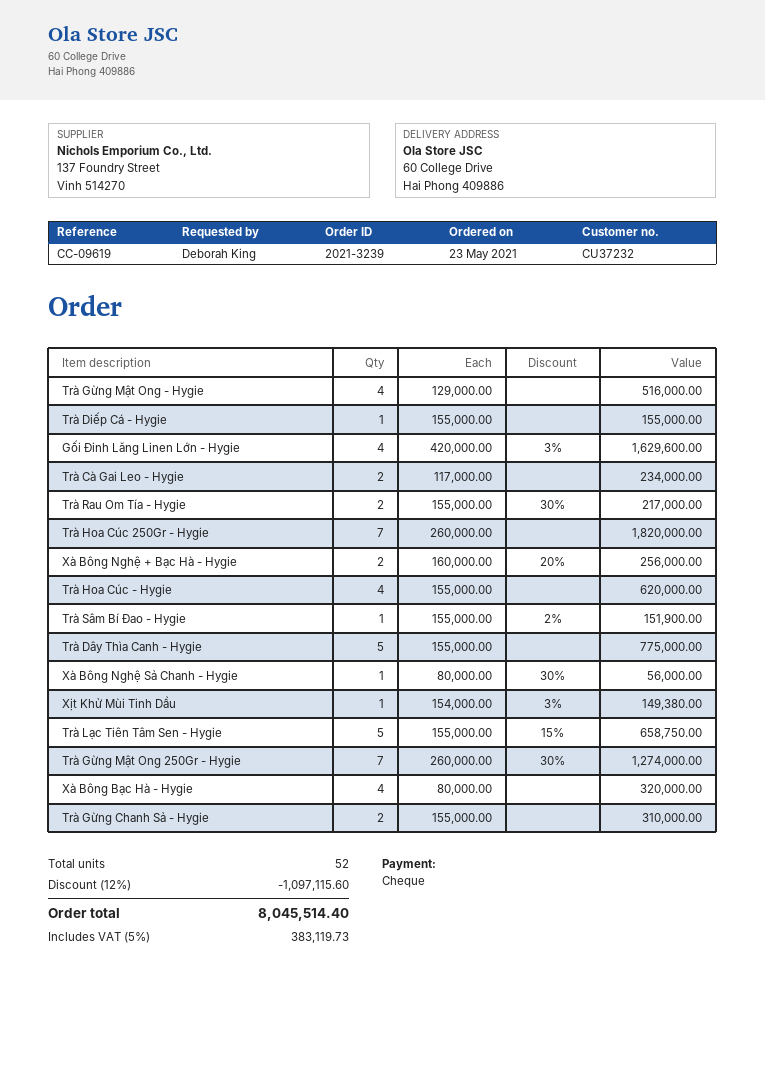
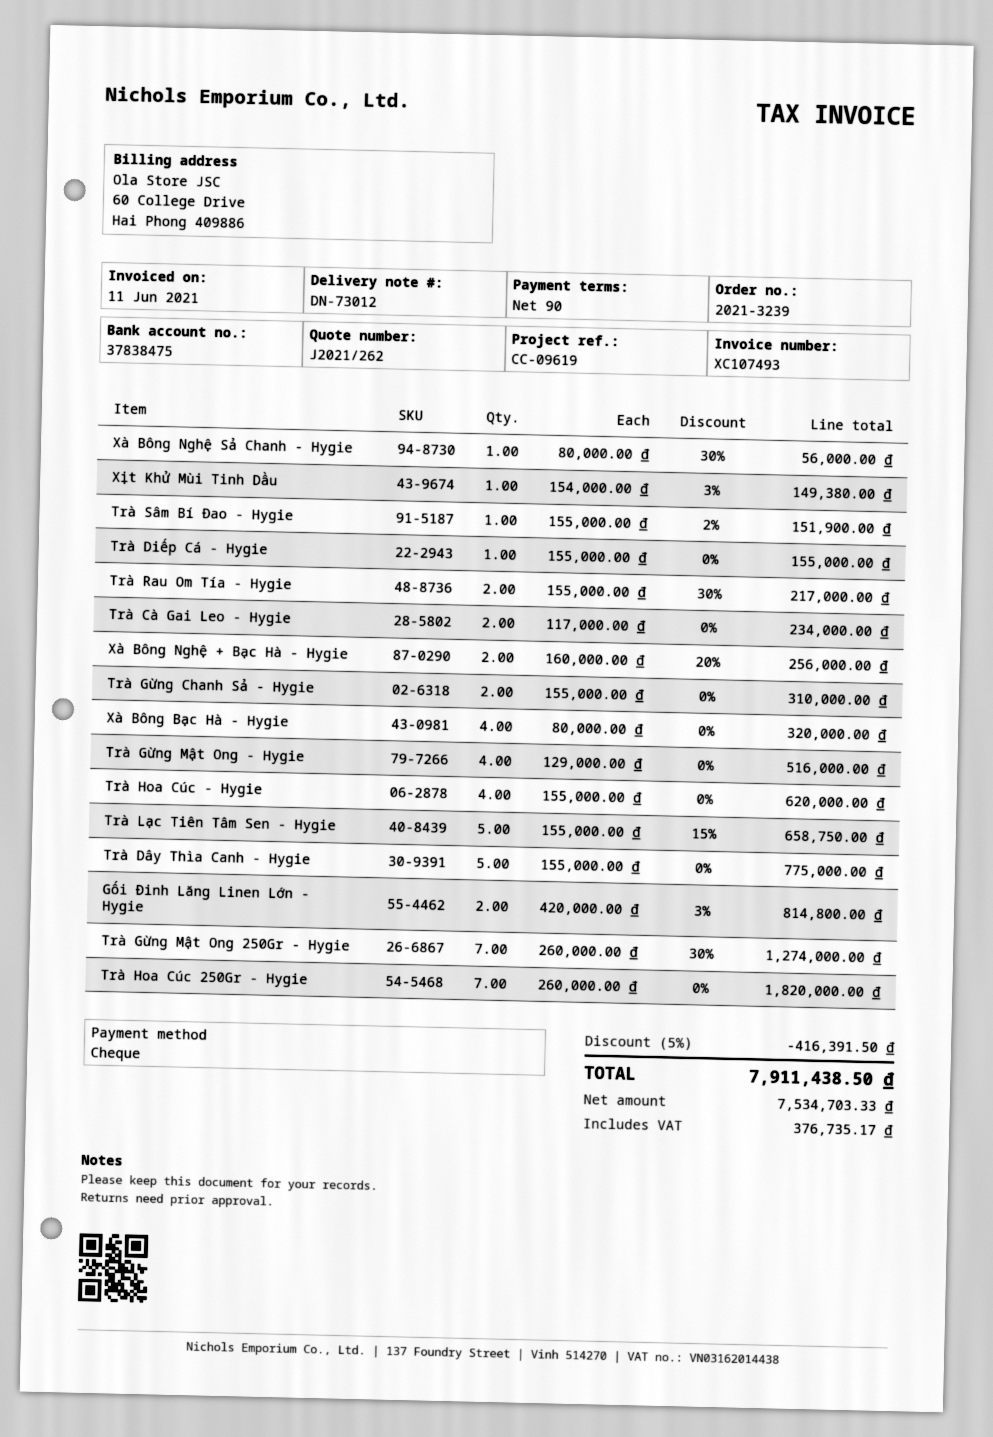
Gối Đinh Lăng Linen Lớn - Hygie: 4 x 420000.00 - 3% = 1629600.00 -> 2 x 420000.00 - 3% = 814800.00
discount: 12% = 1097115.60 -> 5% = 416391.50
tax: 383119.73 -> 376735.17
total: 8045514.40 -> 7911438.50

